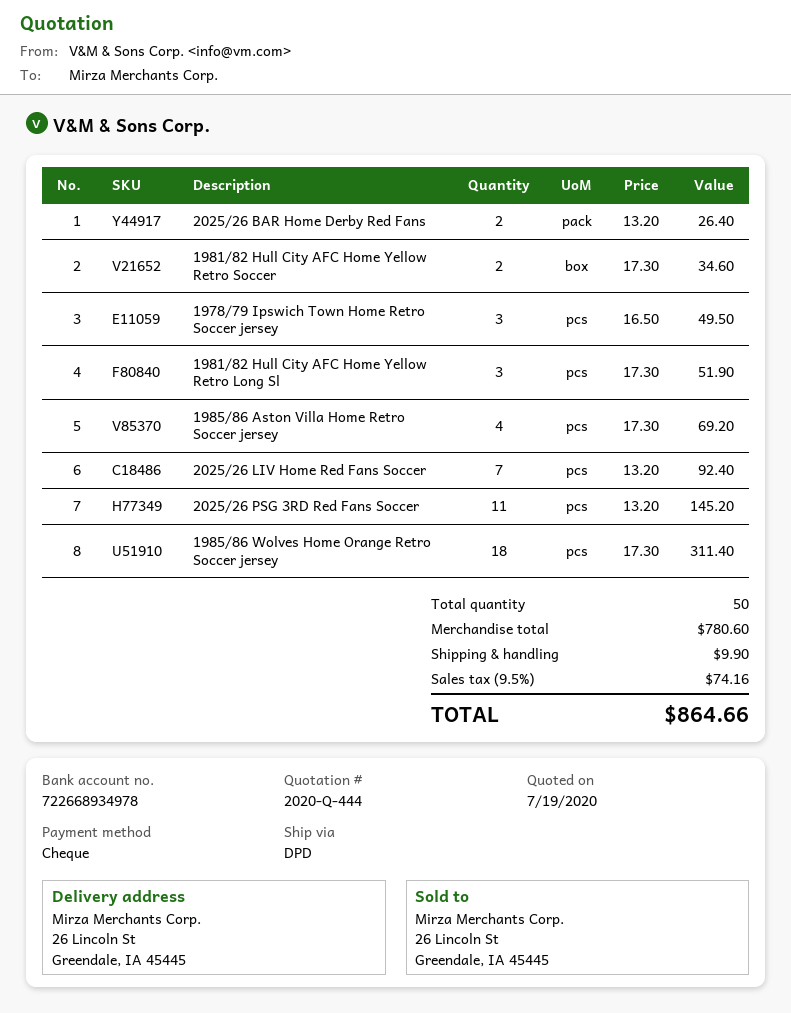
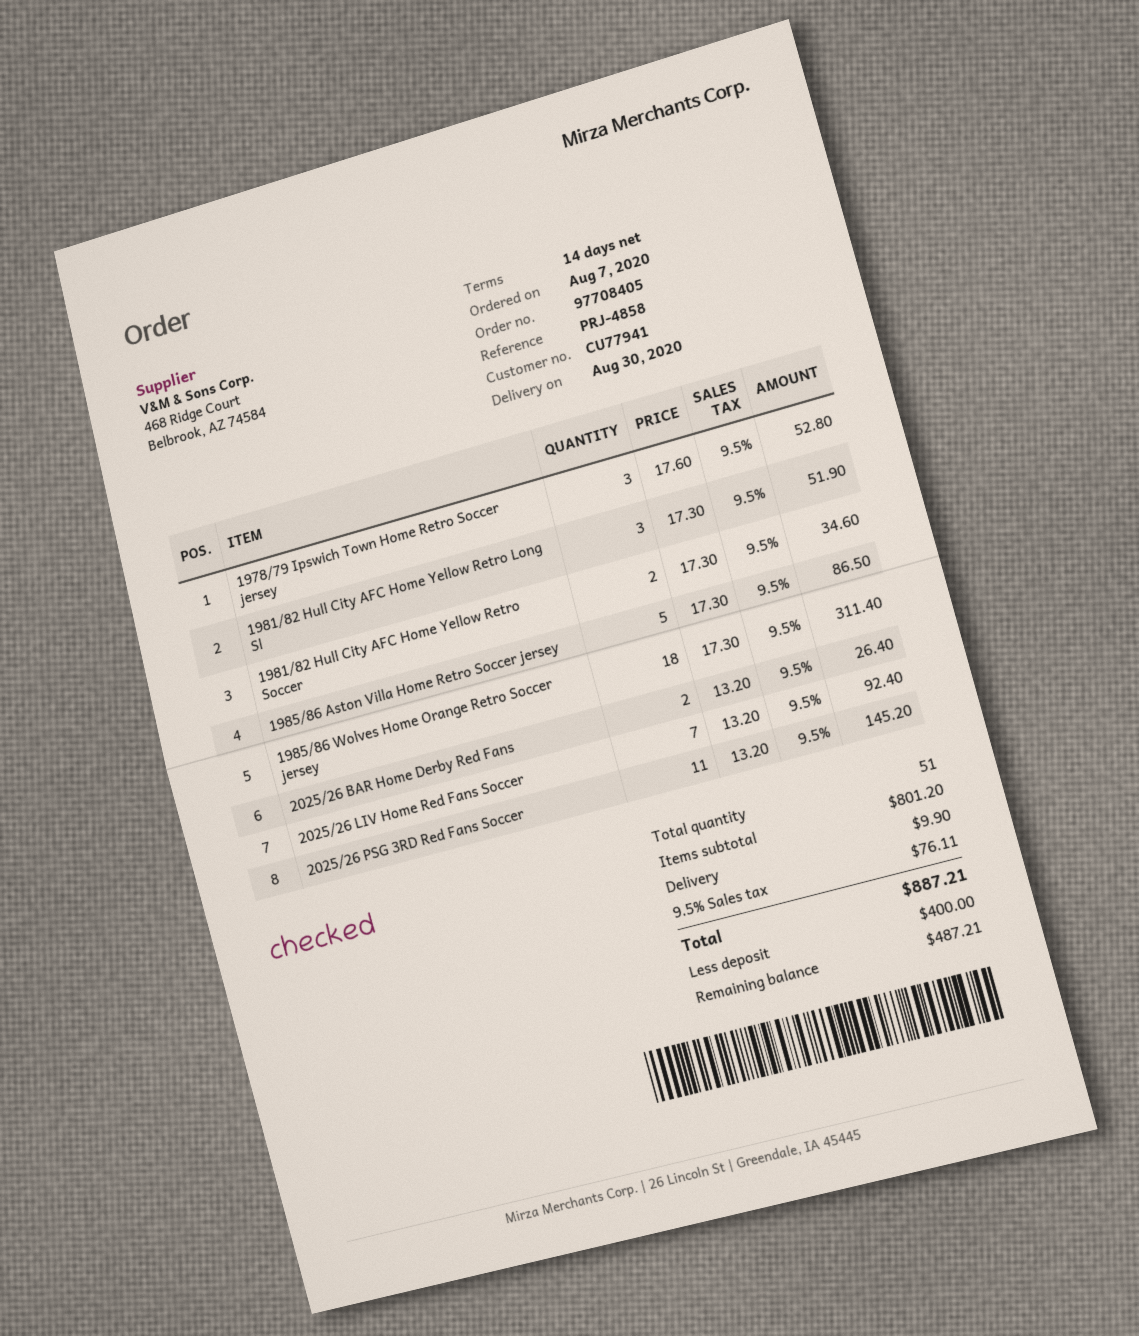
1978/79 Ipswich Town Home Retro Soccer jersey: 3 x 16.50 = 49.50 -> 3 x 17.60 = 52.80
1985/86 Aston Villa Home Retro Soccer jersey: 4 x 17.30 = 69.20 -> 5 x 17.30 = 86.50
total quantity: 50 -> 51
subtotal: 780.60 -> 801.20
tax: 9.5% = 74.16 -> 9.5% = 76.11
total: 864.66 -> 887.21

